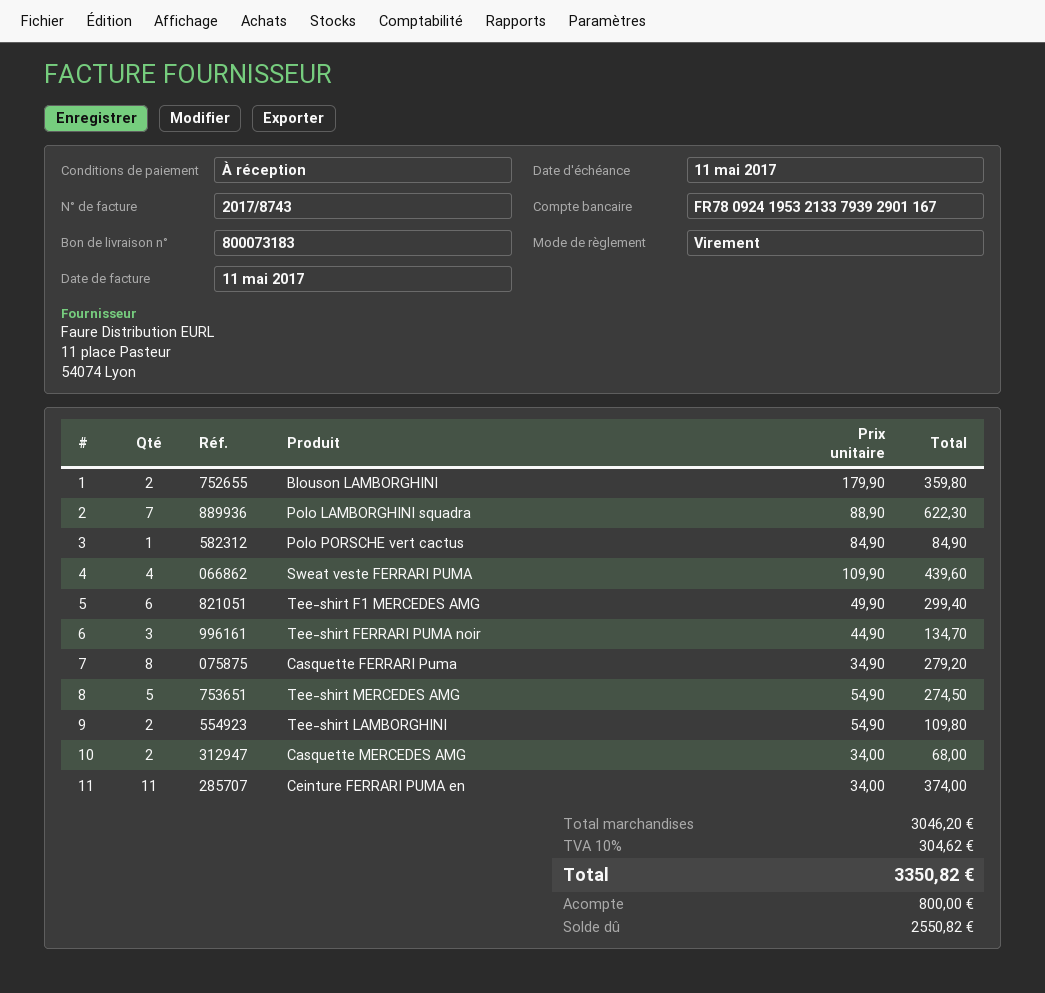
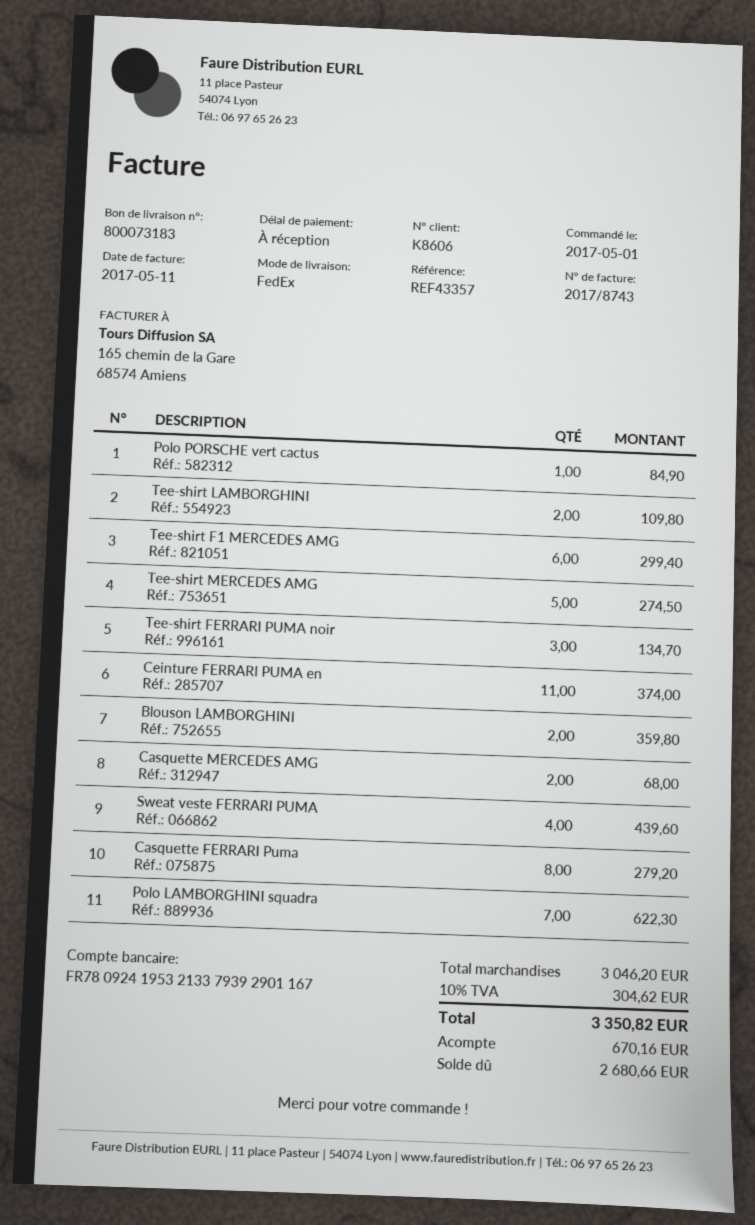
deposit: 800.00 -> 670.16
balance: 2550.82 -> 2680.66

